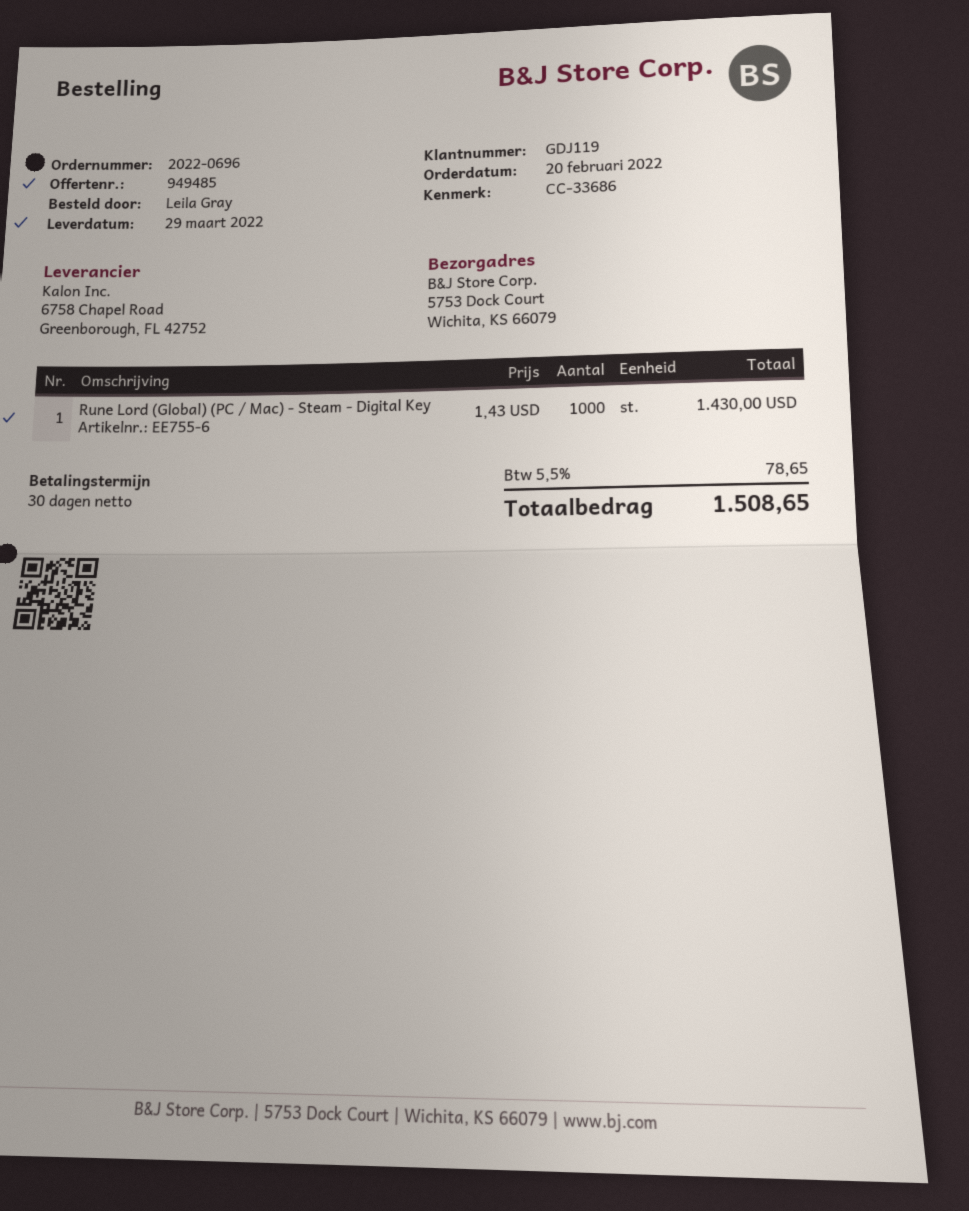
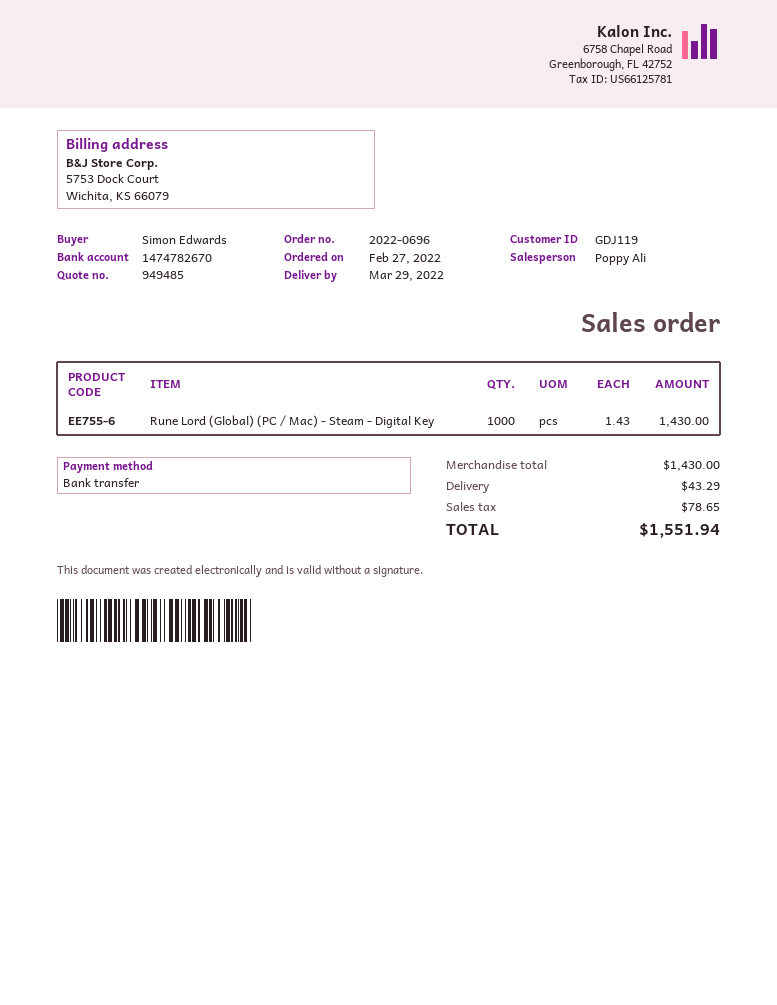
order date: 2022-02-20 -> 2022-02-27
ordered by: Leila Gray -> Simon Edwards
shipping: none -> 43.29
total: 1508.65 -> 1551.94

